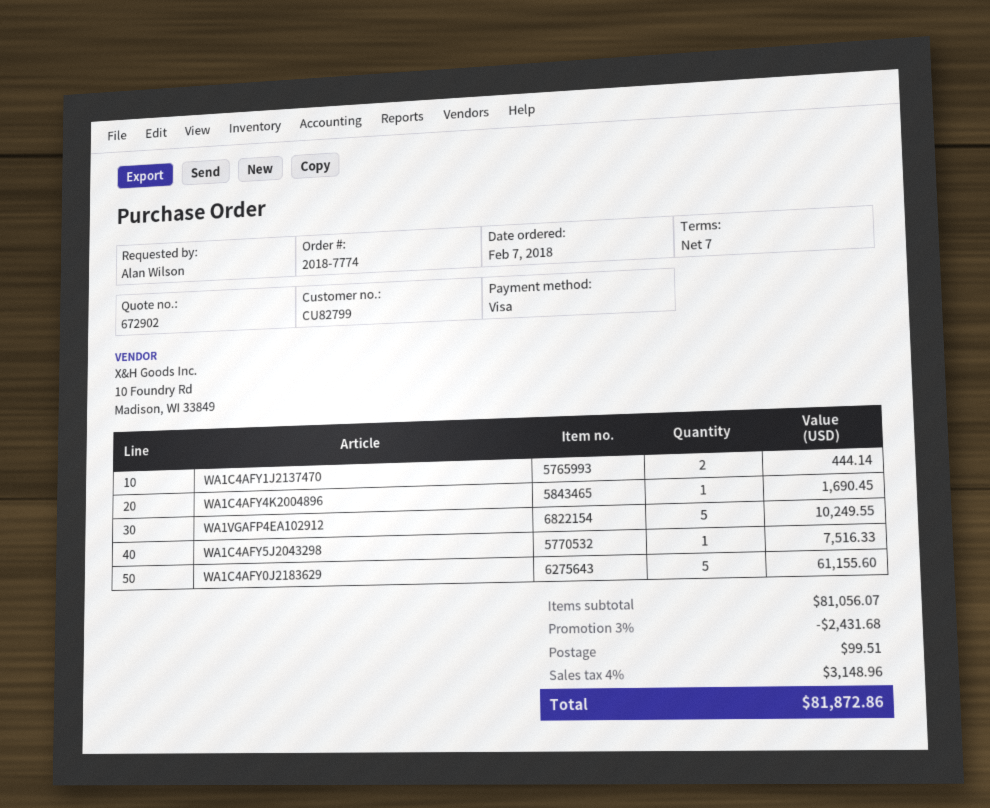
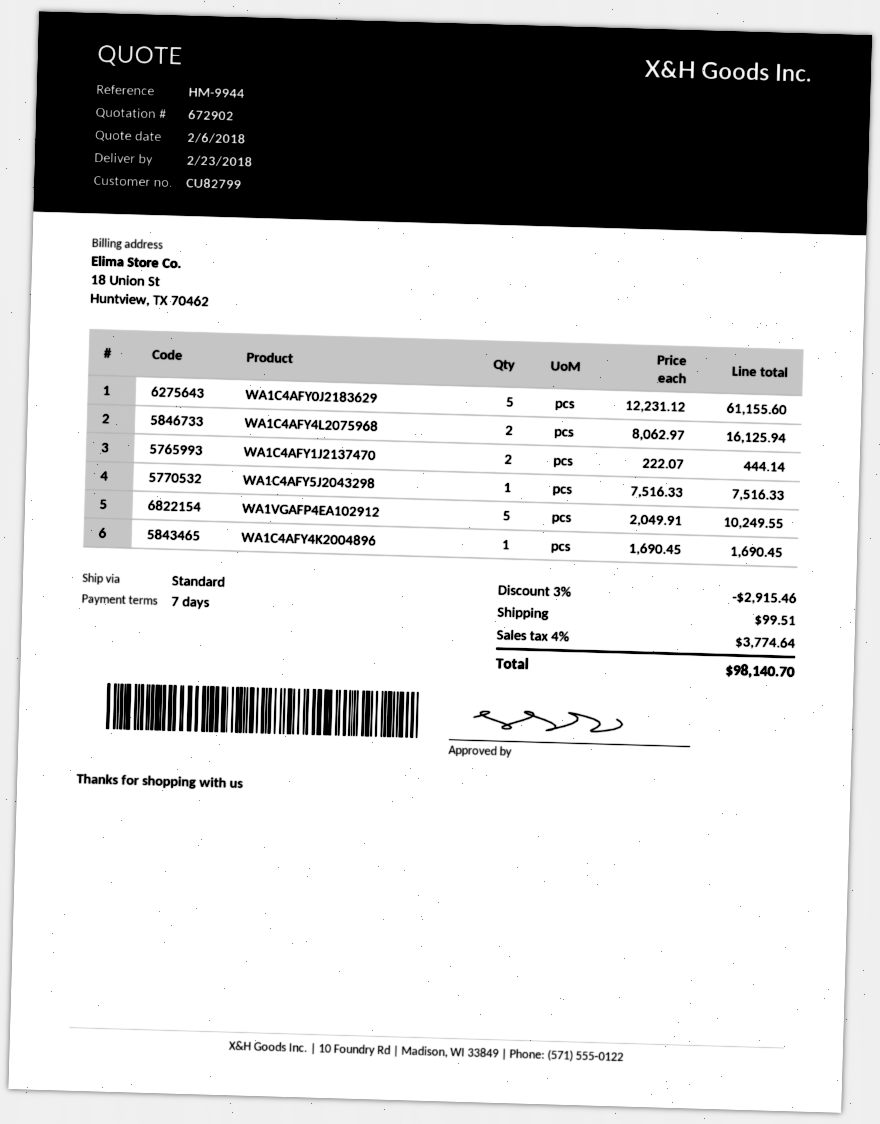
WA1C4AFY4L2075968: none -> 2 for 16125.94
discount: 3% = 2431.68 -> 3% = 2915.46
tax: 4% = 3148.96 -> 4% = 3774.64
total: 81872.86 -> 98140.70

